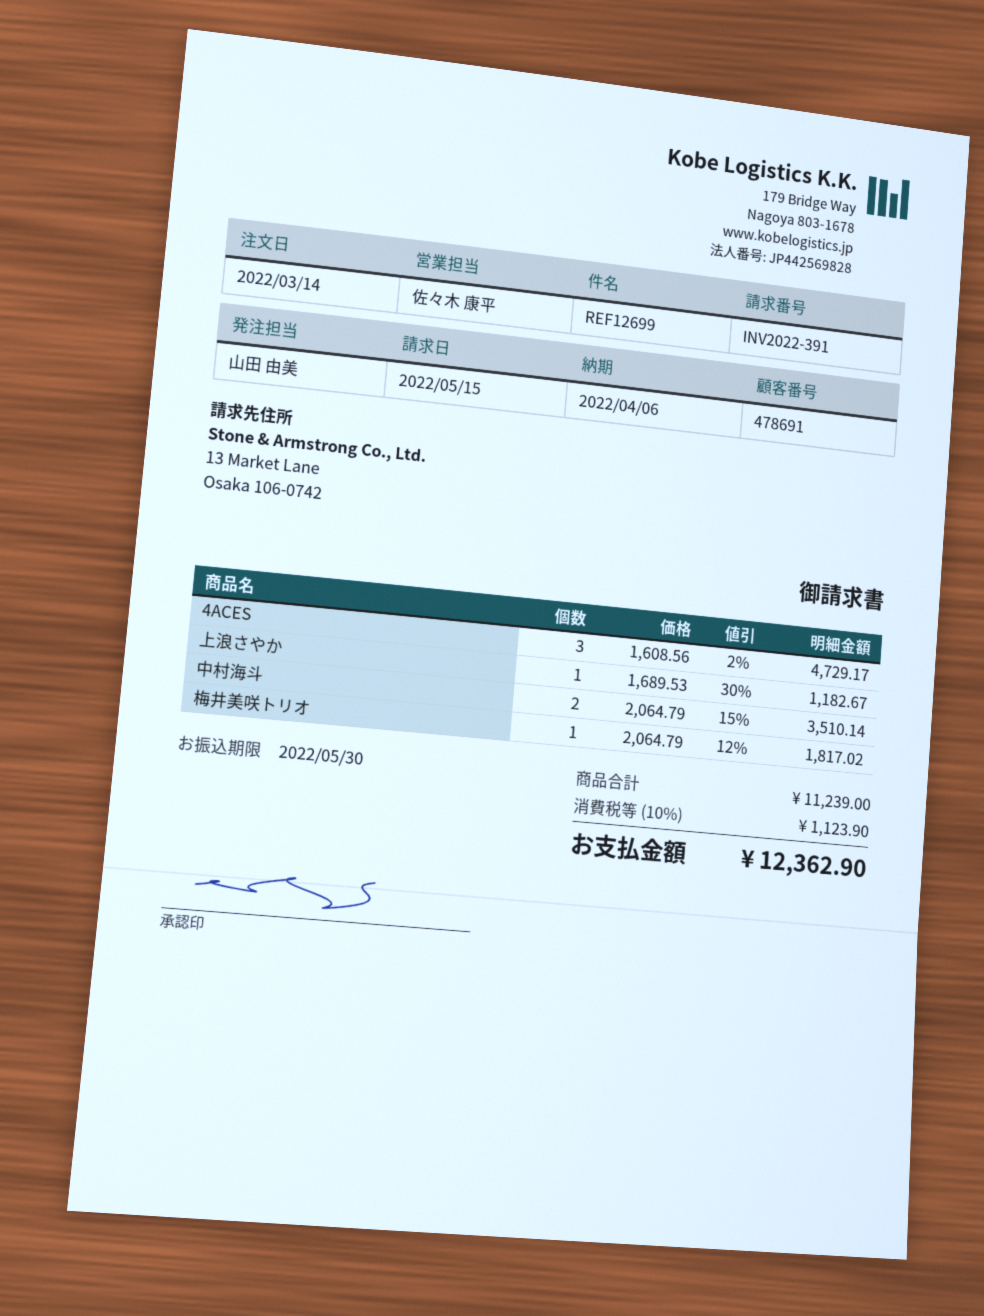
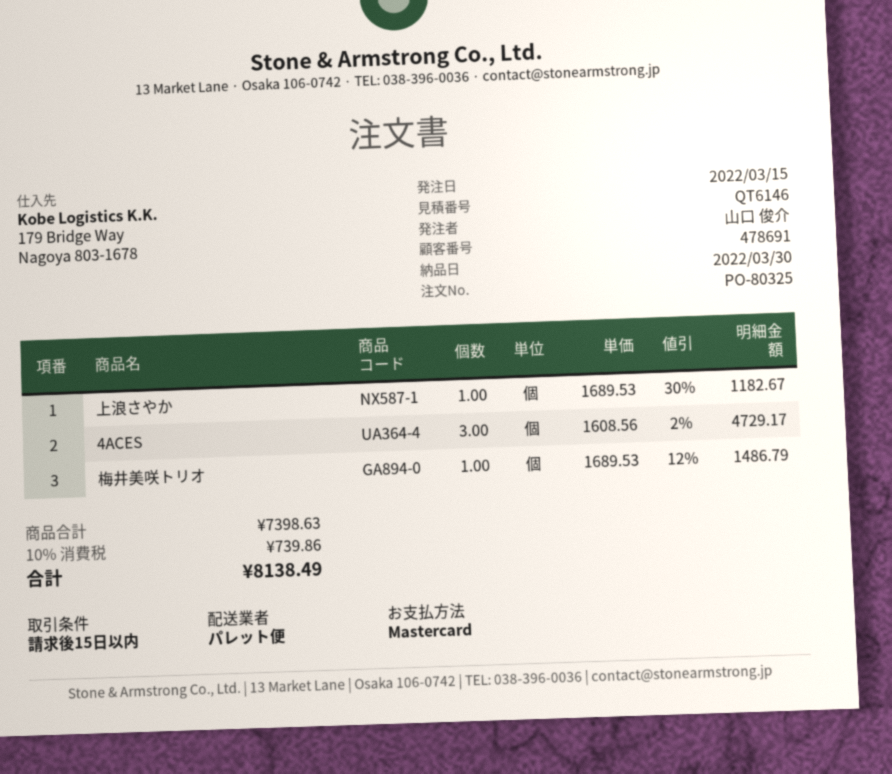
order date: 2022-03-14 -> 2022-03-15
delivery date: 2022-04-06 -> 2022-03-30
ordered by: 山田 由美 -> 山口 俊介
中村海斗: 2 x 2064.79 - 15% = 3510.14 -> none
梅井美咲トリオ: 1 x 2064.79 - 12% = 1817.02 -> 1 x 1689.53 - 12% = 1486.79
subtotal: 11239.00 -> 7398.63
tax: 10% = 1123.90 -> 10% = 739.86
total: 12362.90 -> 8138.49

